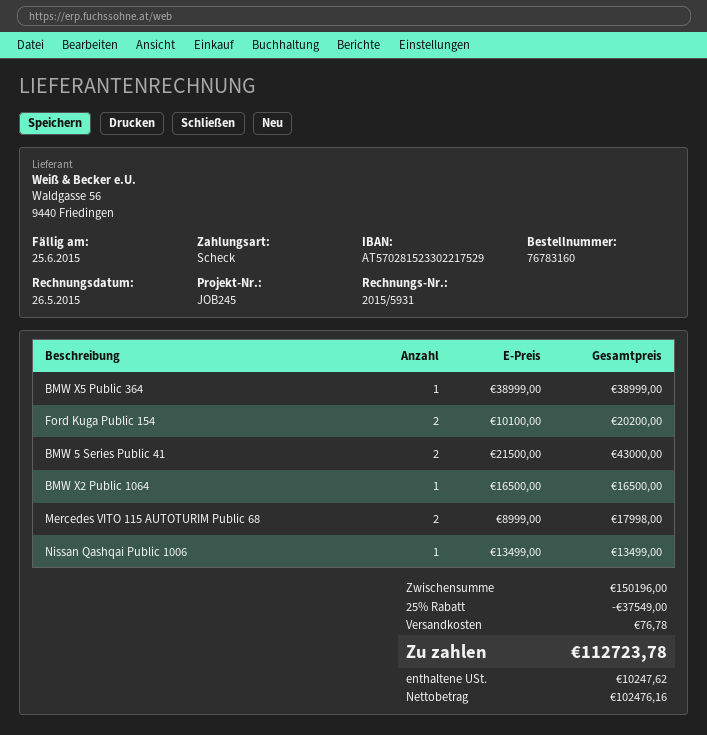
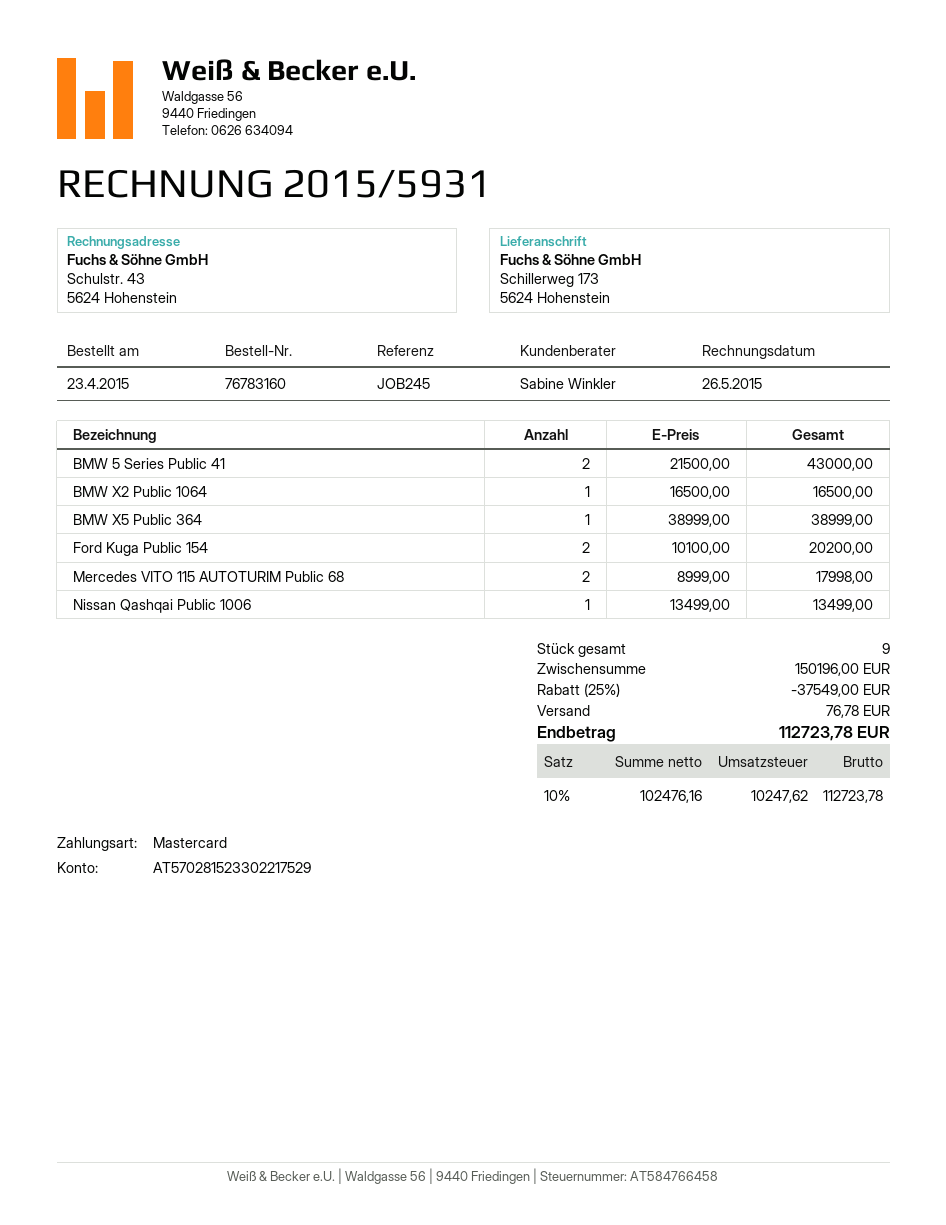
payment method: cheque -> Mastercard

